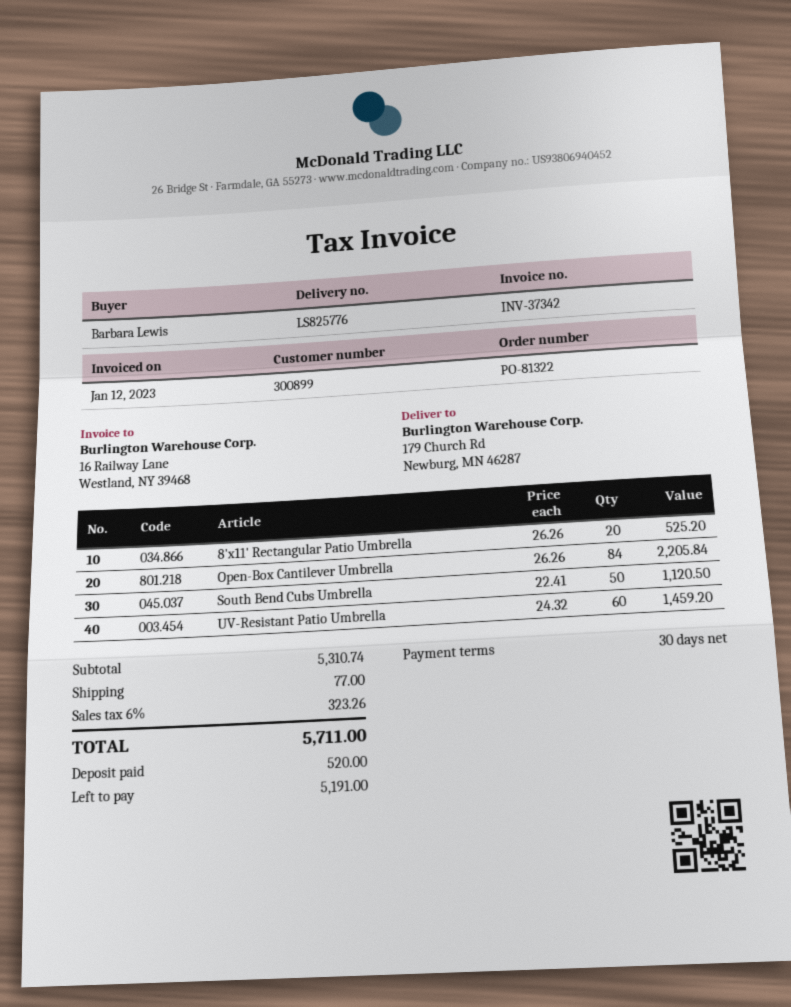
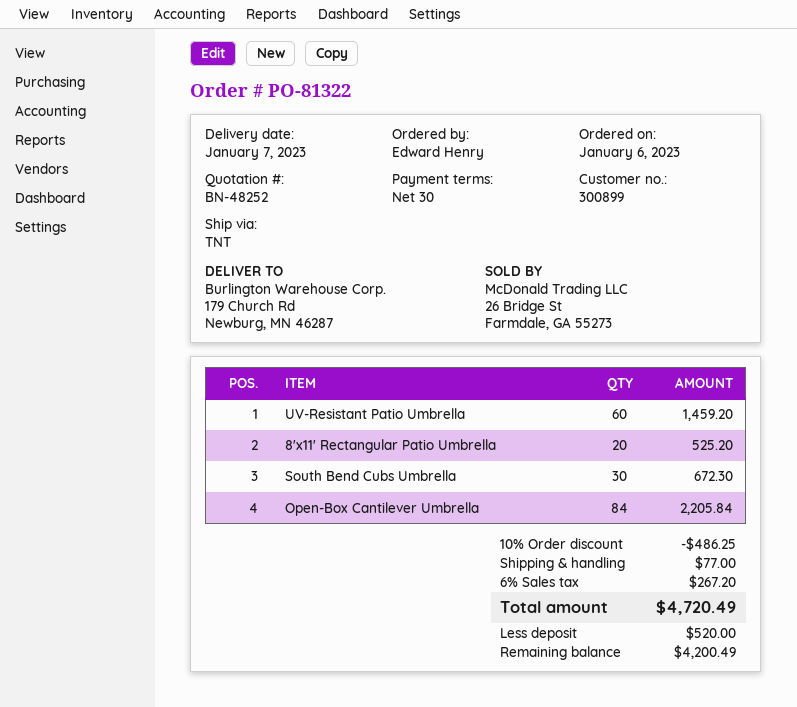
ordered by: Barbara Lewis -> Edward Henry
South Bend Cubs Umbrella: 50 for 1120.50 -> 30 for 672.30
discount: none -> 10% = 486.25
tax: 6% = 323.26 -> 6% = 267.20
total: 5711.00 -> 4720.49
balance: 5191.00 -> 4200.49

